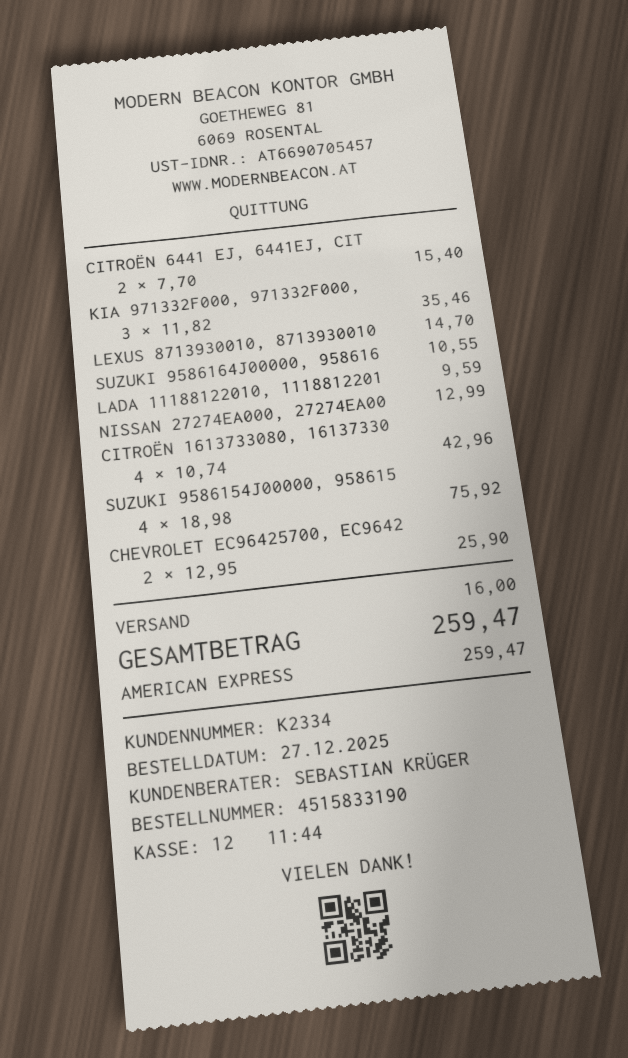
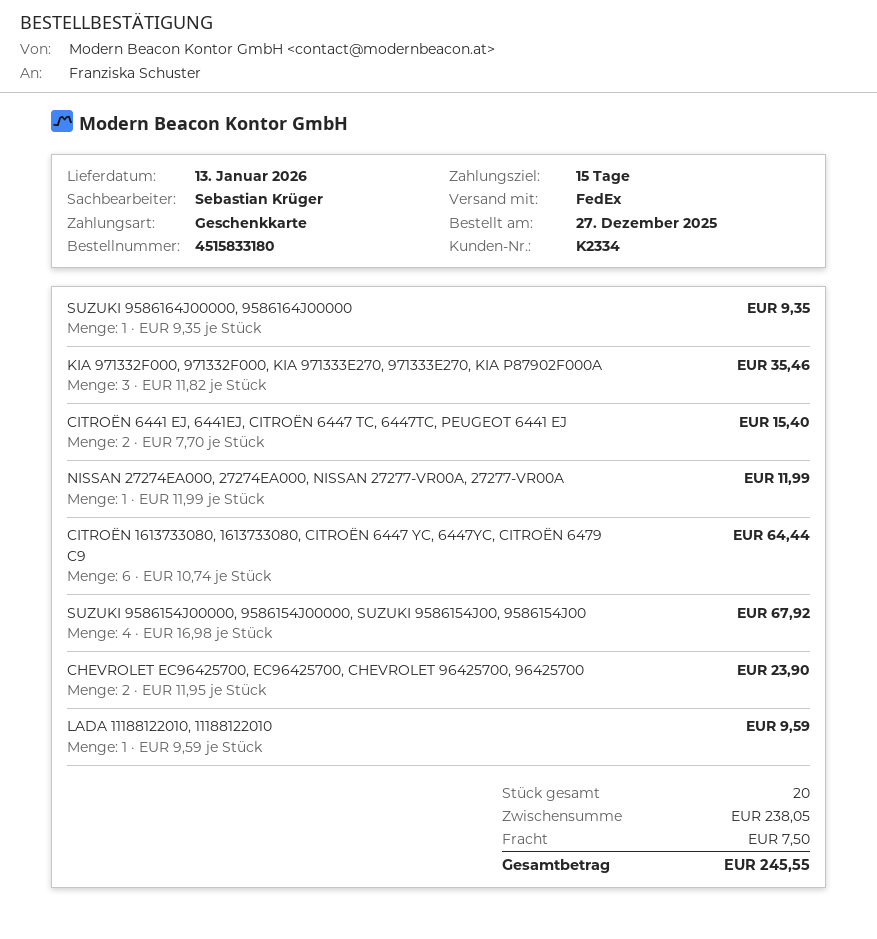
order number: 4515833190 -> 4515833180
payment method: American Express -> gift card
LEXUS 8713930010, 8713930010: 1 x 14.70 = 14.70 -> none
SUZUKI 9586164J00000, 958616: 1 x 10.55 = 10.55 -> 1 x 9.35 = 9.35
NISSAN 27274EA000, 27274EA00: 1 x 12.99 = 12.99 -> 1 x 11.99 = 11.99
CITROËN 1613733080, 16137330: 4 x 10.74 = 42.96 -> 6 x 10.74 = 64.44
SUZUKI 9586154J00000, 958615: 4 x 18.98 = 75.92 -> 4 x 16.98 = 67.92
CHEVROLET EC96425700, EC9642: 2 x 12.95 = 25.90 -> 2 x 11.95 = 23.90
shipping: 16.00 -> 7.50
total: 259.47 -> 245.55

